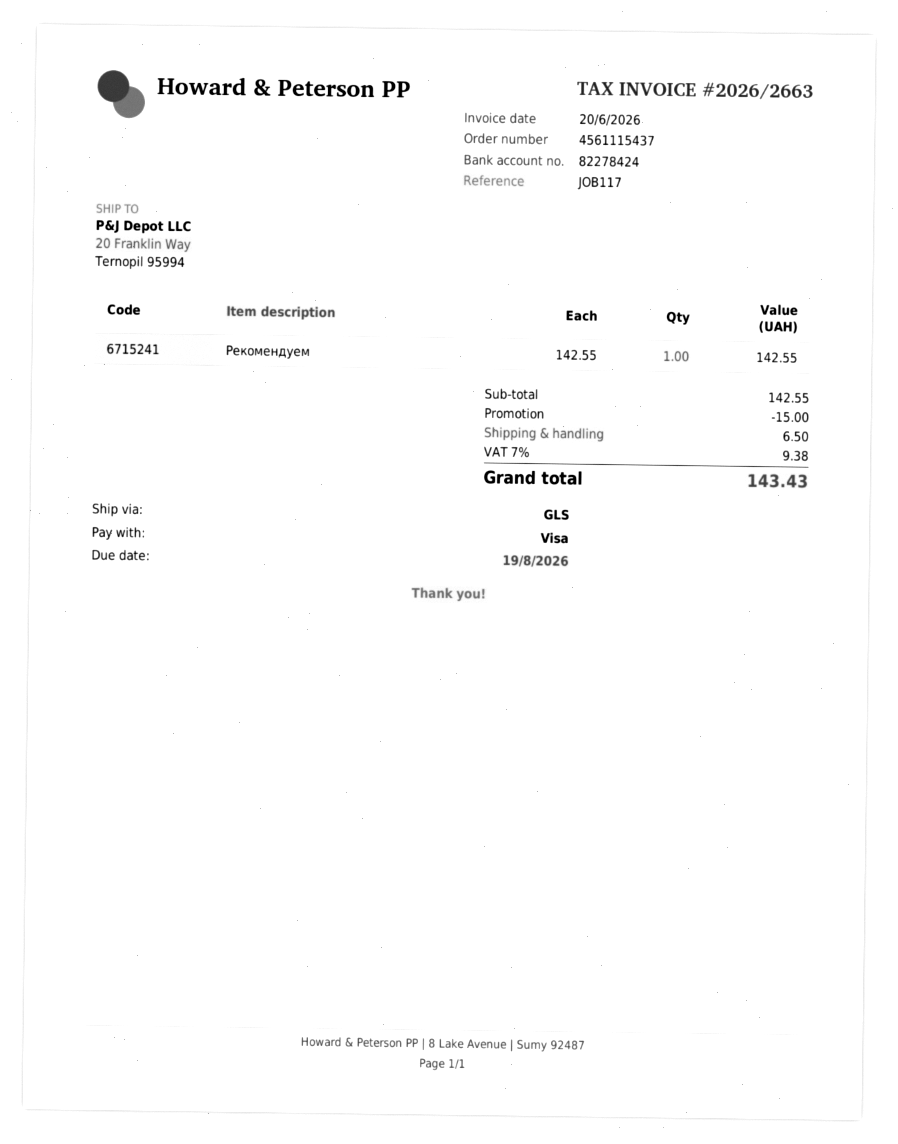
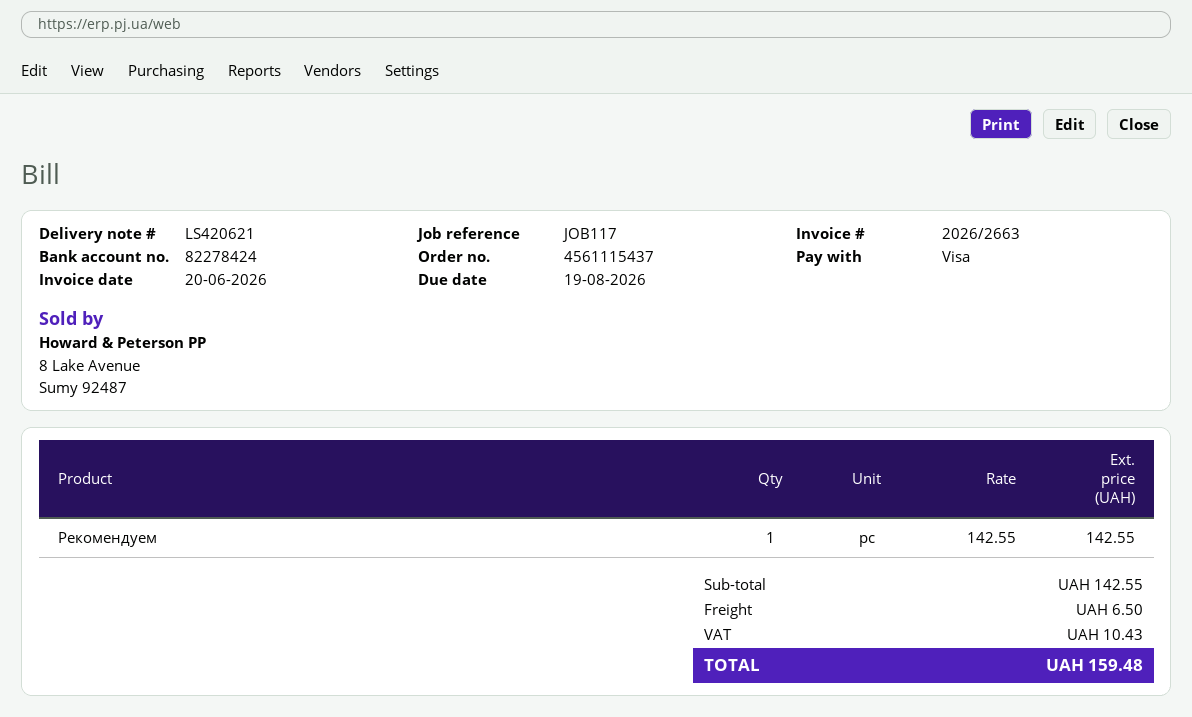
discount: 15.00 -> none
tax: 9.38 -> 10.43
total: 143.43 -> 159.48

